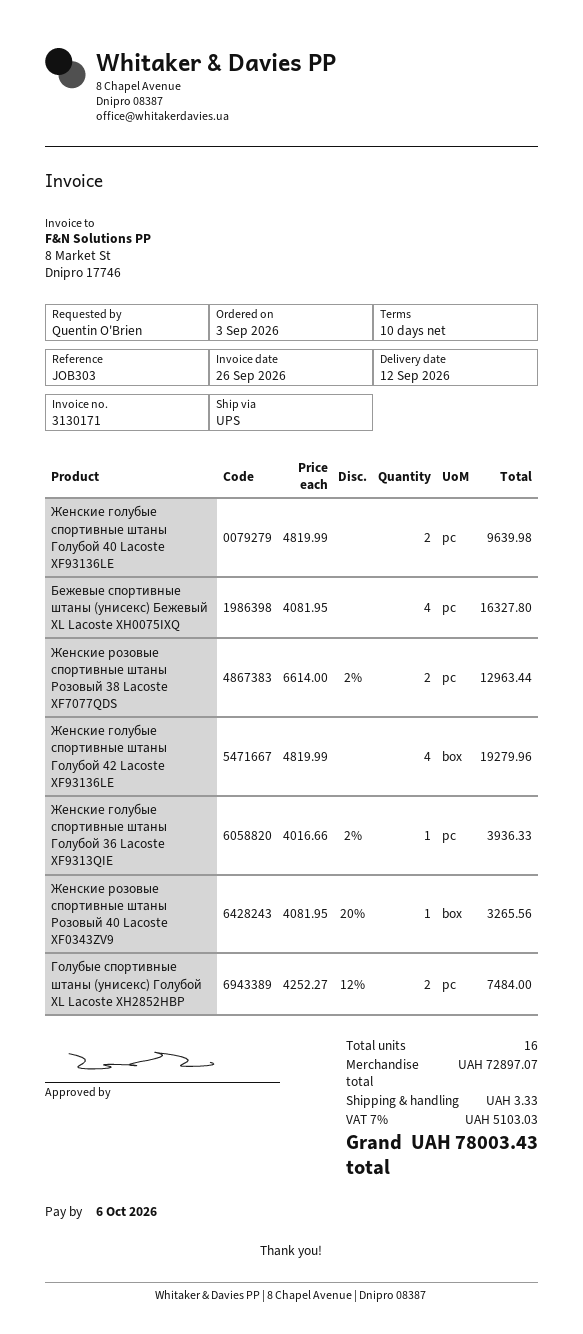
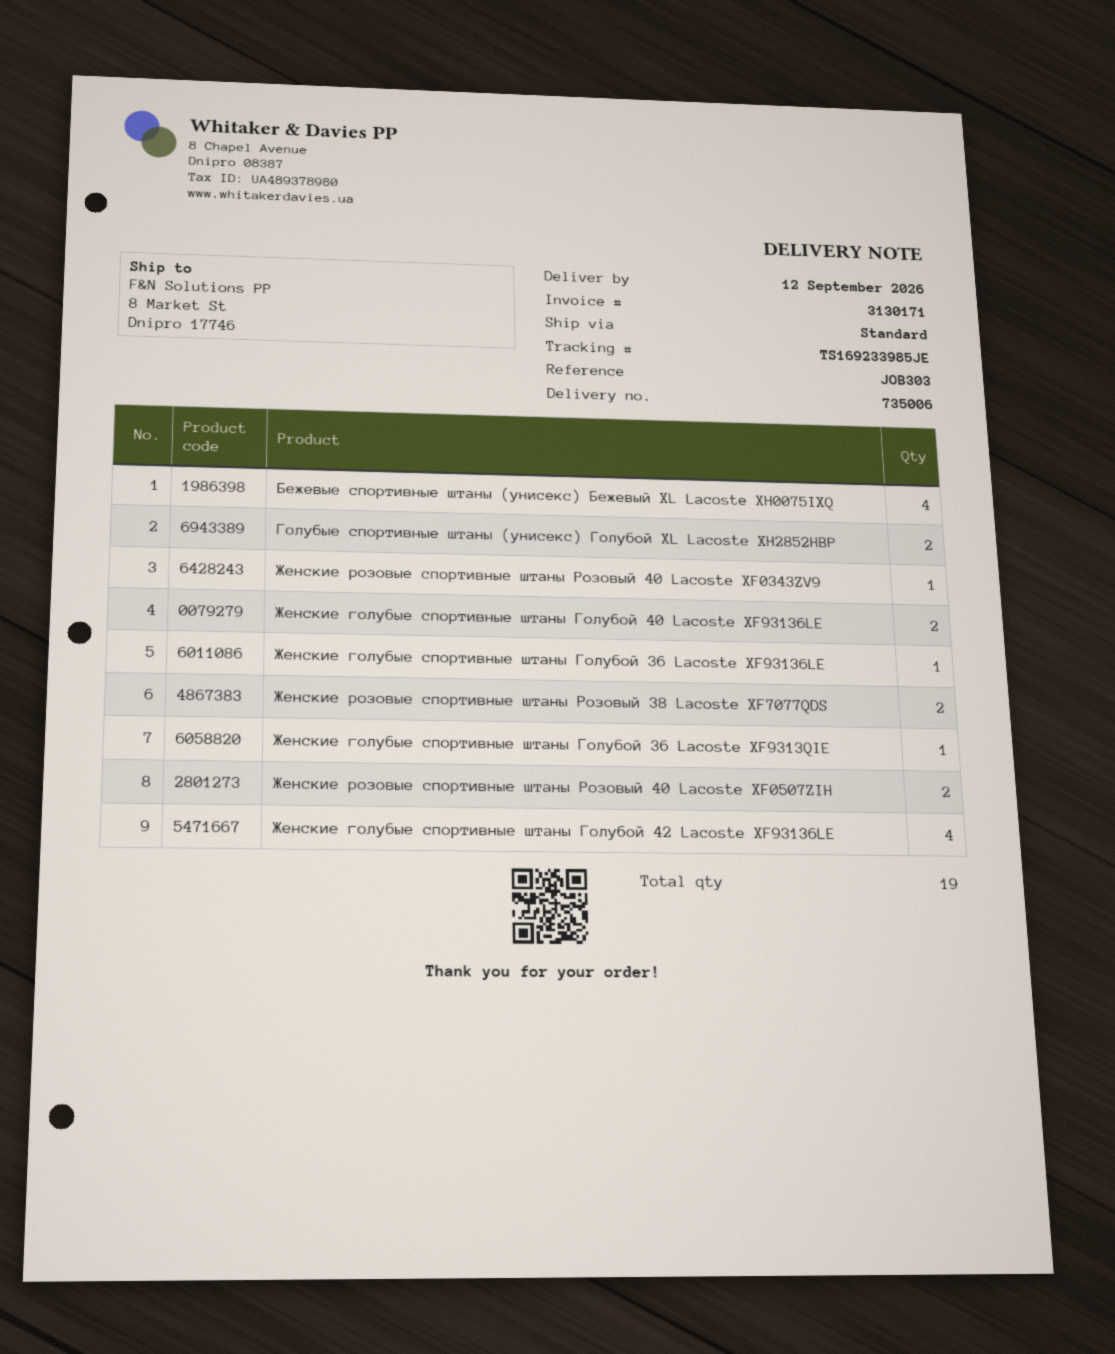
shipping method: UPS -> standard
Женские голубые спортивные штаны Голубой 36 Lacoste XF93136LE: none -> 1
Женские розовые спортивные штаны Розовый 40 Lacoste XF0507ZIH: none -> 2
total quantity: 16 -> 19

